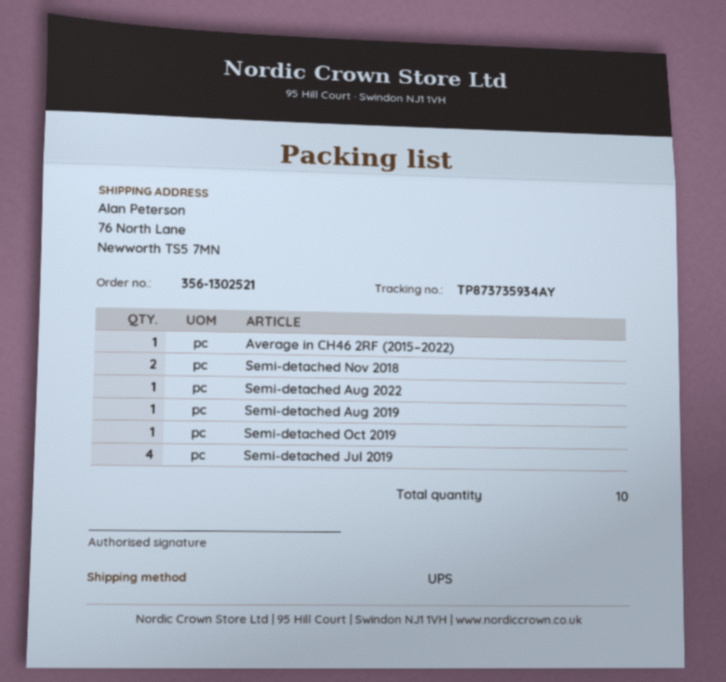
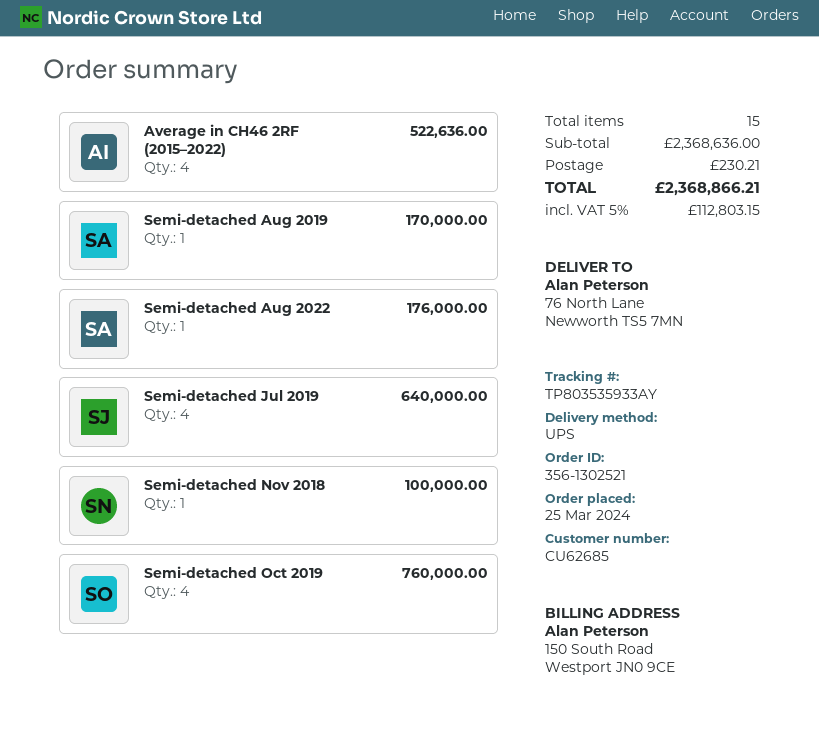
tracking number: TP873735934AY -> TP803535933AY
Average in CH46 2RF (2015–2022): 1 -> 4
Semi-detached Nov 2018: 2 -> 1
Semi-detached Oct 2019: 1 -> 4
total quantity: 10 -> 15

